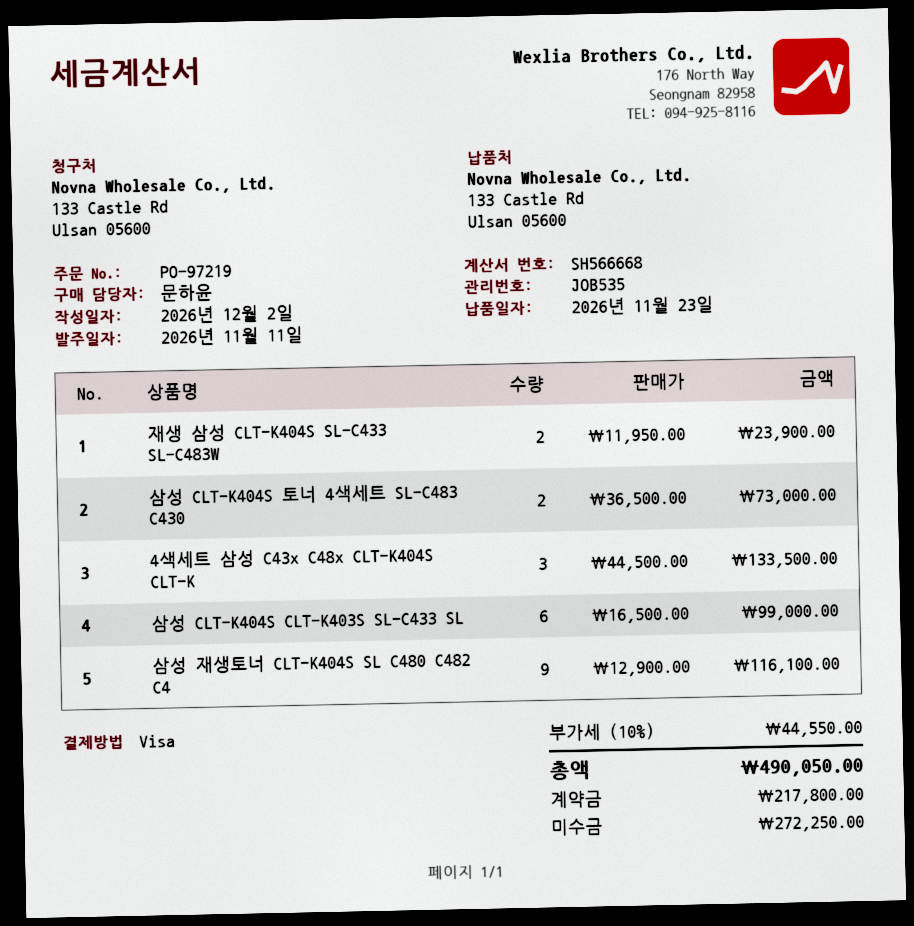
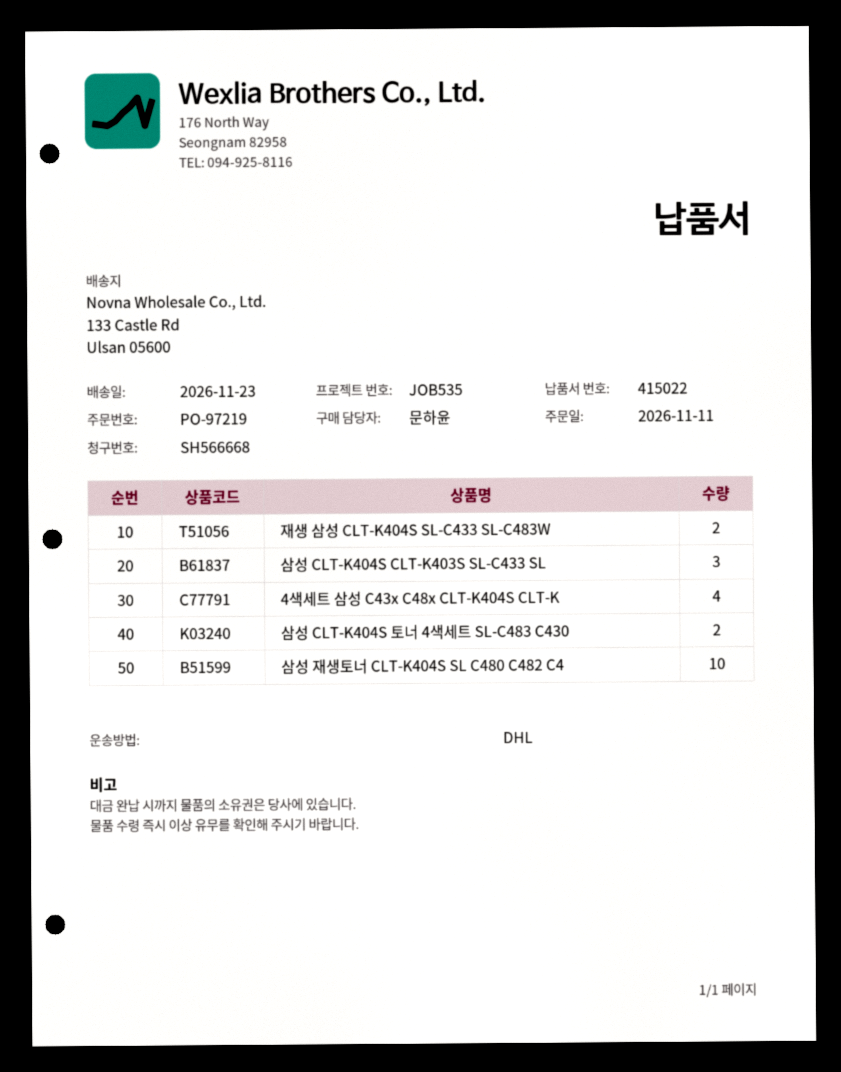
4색세트 삼성 C43x C48x CLT-K404S CLT-K: 3 -> 4
삼성 CLT-K404S CLT-K403S SL-C433 SL: 6 -> 3
삼성 재생토너 CLT-K404S SL C480 C482 C4: 9 -> 10

